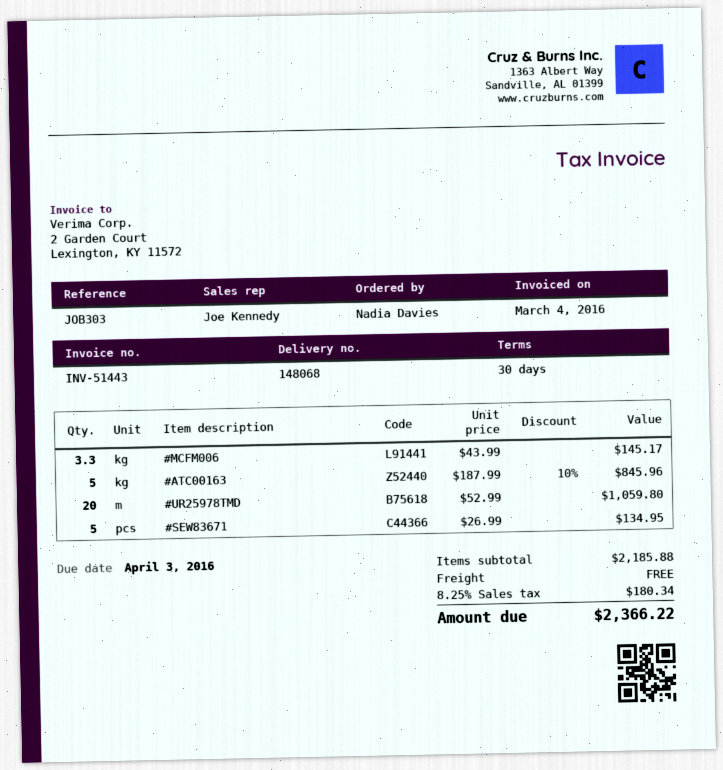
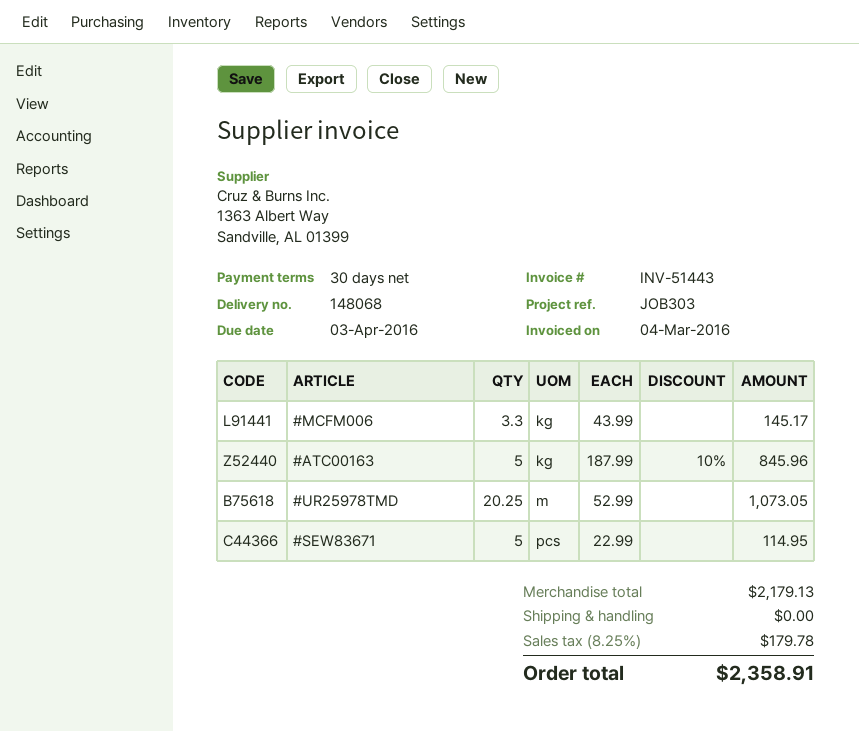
#UR25978TMD: 20 x 52.99 = 1059.80 -> 20.25 x 52.99 = 1073.05
#SEW83671: 5 x 26.99 = 134.95 -> 5 x 22.99 = 114.95
subtotal: 2185.88 -> 2179.13
tax: 8.25% = 180.34 -> 8.25% = 179.78
total: 2366.22 -> 2358.91

